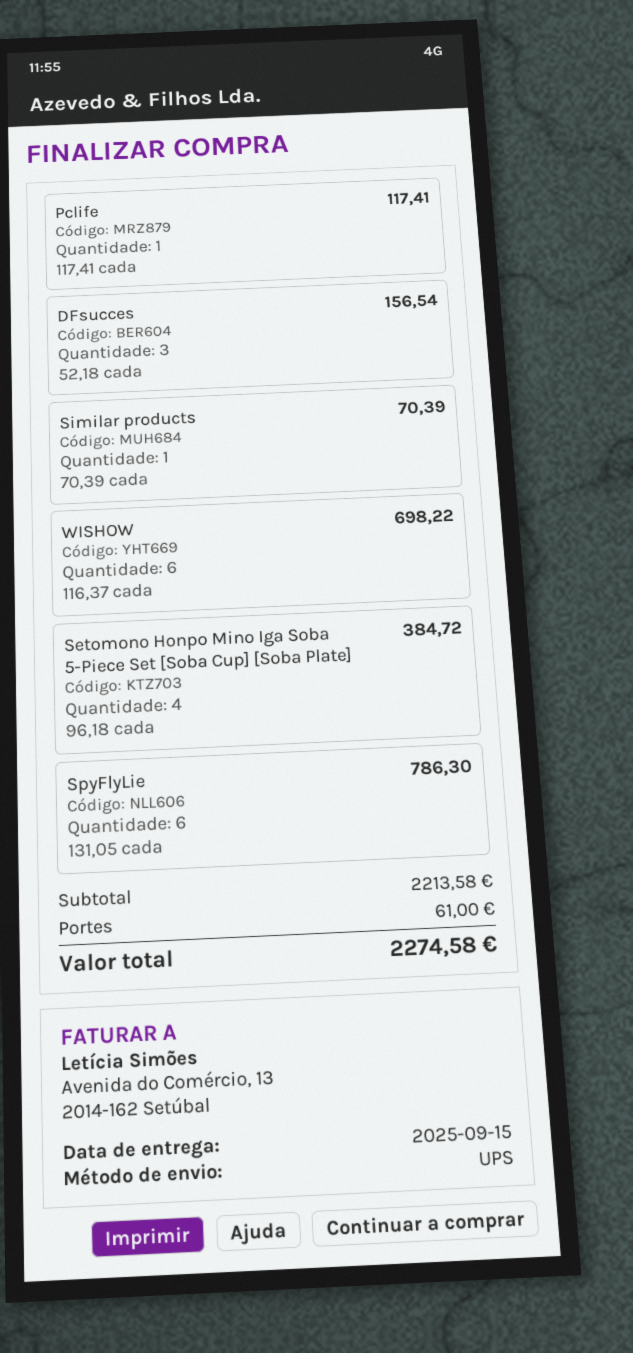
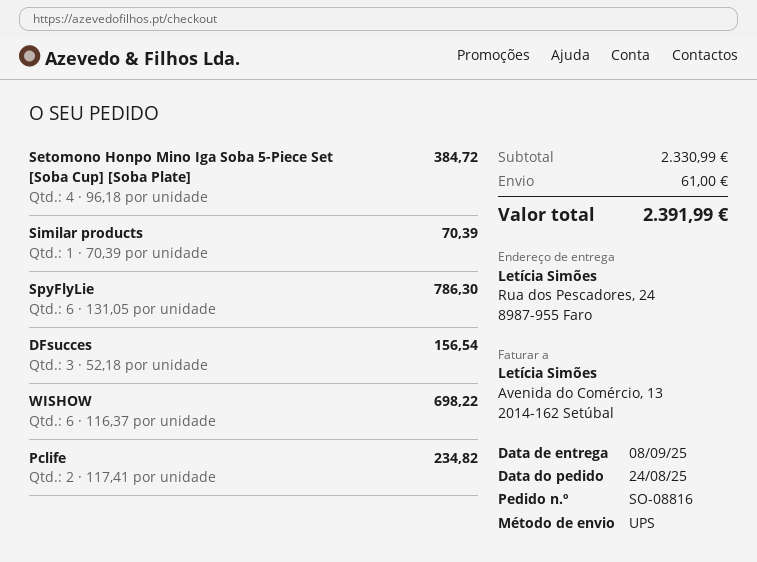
delivery date: 2025-09-15 -> 2025-09-08
Pclife: 1 x 117.41 = 117.41 -> 2 x 117.41 = 234.82
subtotal: 2213.58 -> 2330.99
total: 2274.58 -> 2391.99

